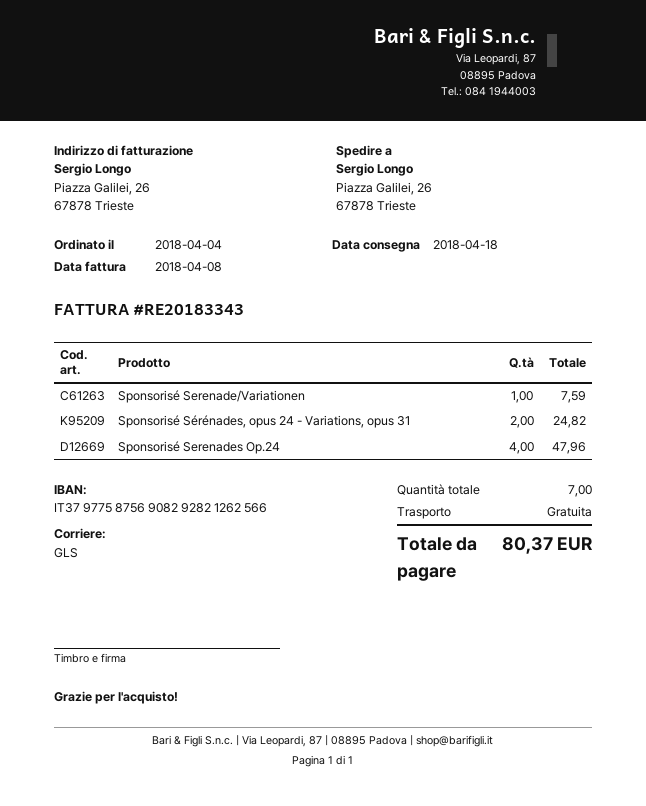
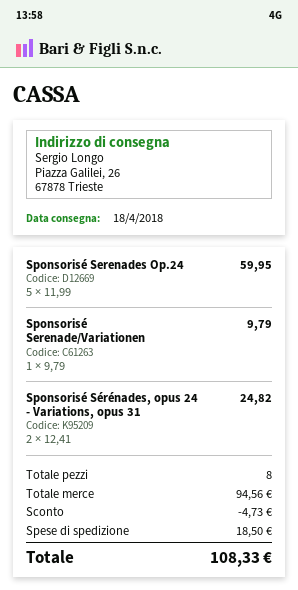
Sponsorisé Serenade/Variationen: 1 for 7.59 -> 1 for 9.79
Sponsorisé Serenades Op.24: 4 for 47.96 -> 5 for 59.95
total quantity: 7 -> 8
discount: none -> 4.73
shipping: 0.00 -> 18.50
total: 80.37 -> 108.33

